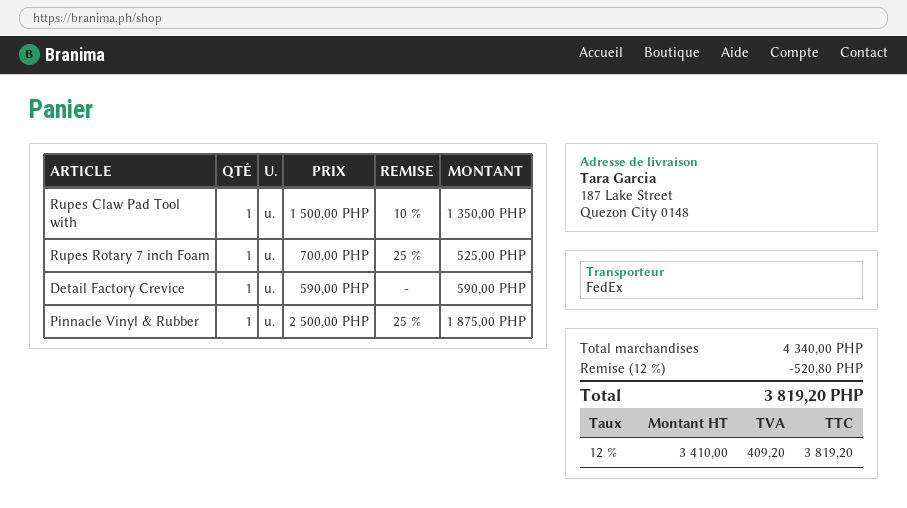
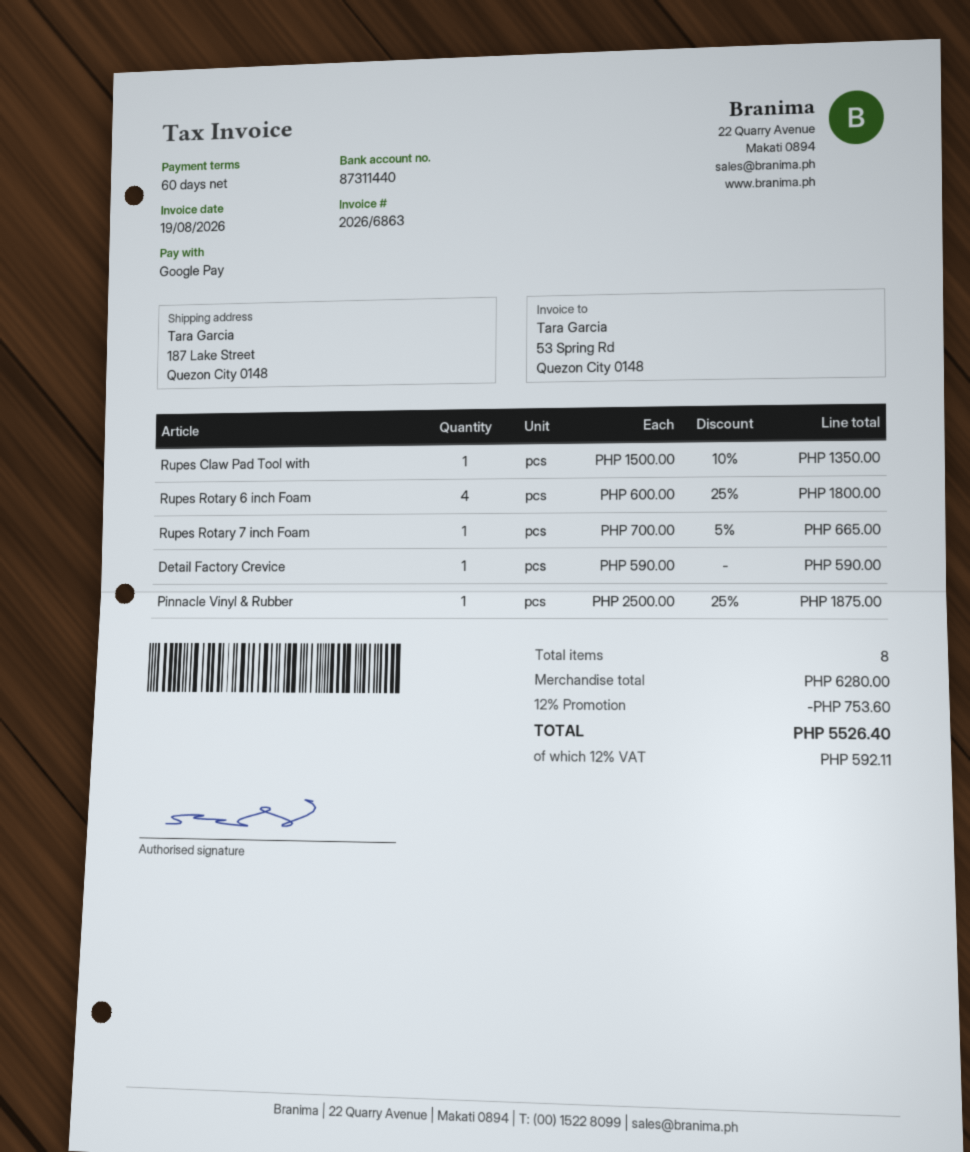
Rupes Rotary 7 inch Foam: 1 x 700.00 - 25% = 525.00 -> 1 x 700.00 - 5% = 665.00
Rupes Rotary 6 inch Foam: none -> 4 x 600.00 - 25% = 1800.00
subtotal: 4340.00 -> 6280.00
discount: 12% = 520.80 -> 12% = 753.60
tax: 12% = 409.20 -> 12% = 592.11
total: 3819.20 -> 5526.40

